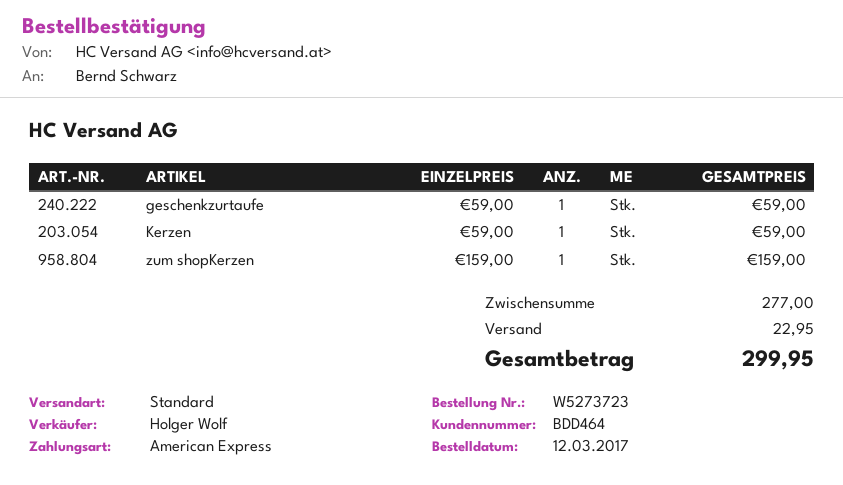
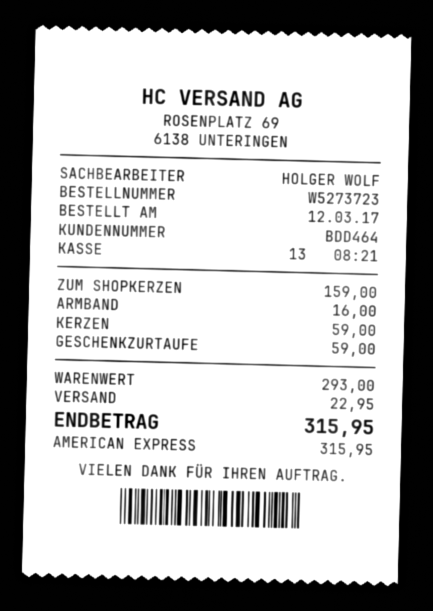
ARMBAND: none -> 1 x 16.00 = 16.00
subtotal: 277.00 -> 293.00
total: 299.95 -> 315.95

